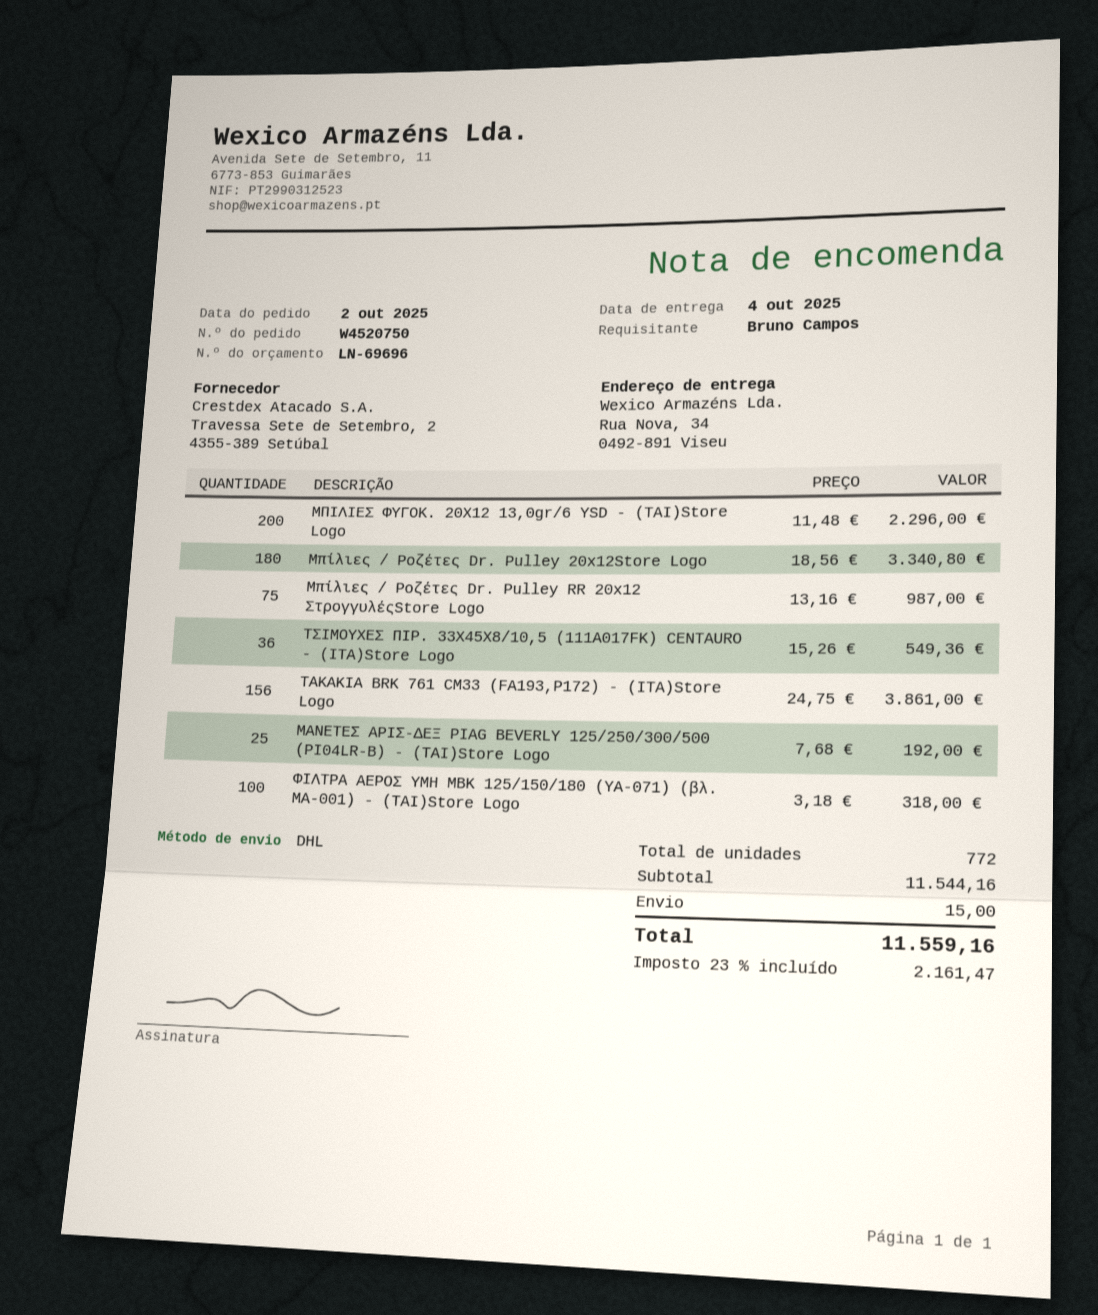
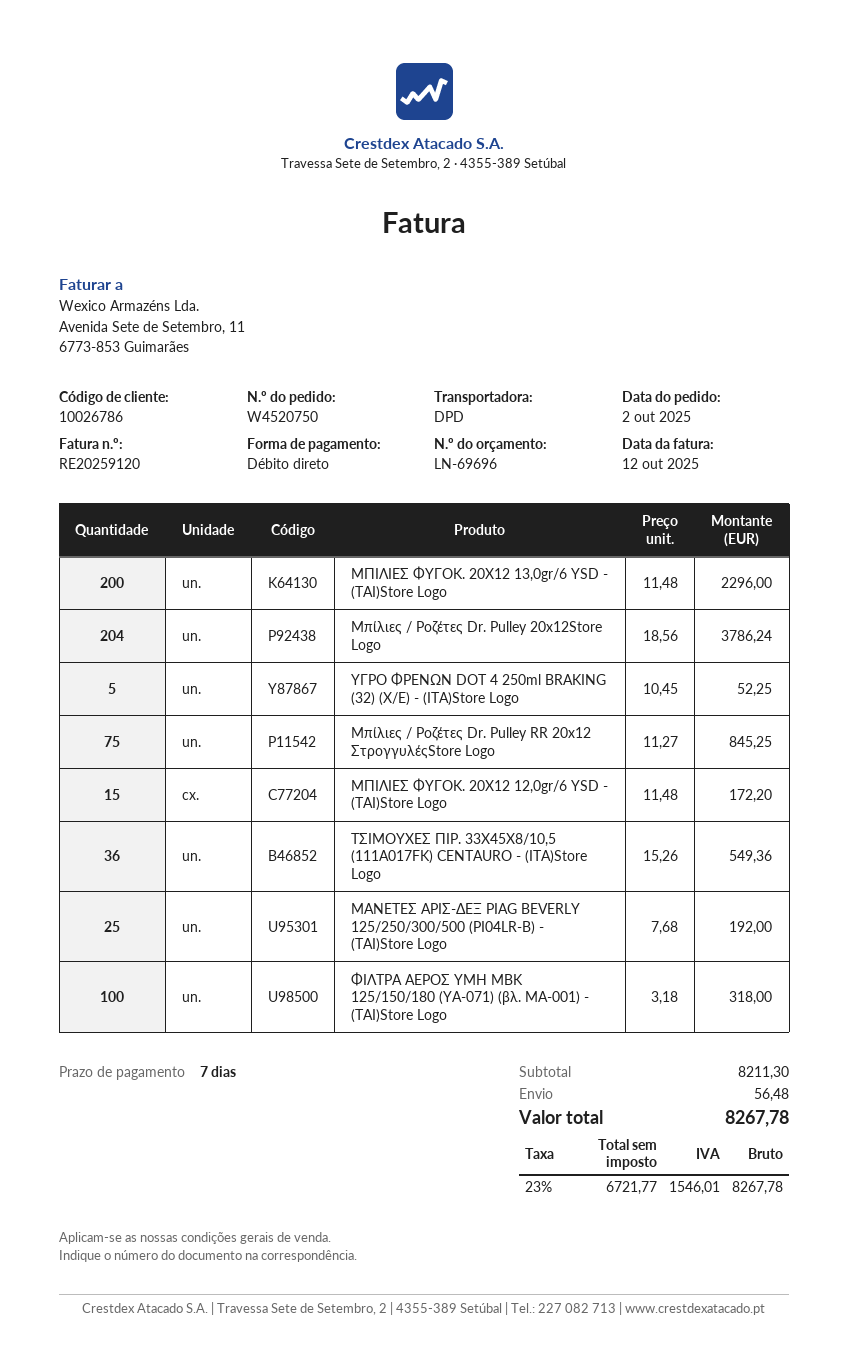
shipping method: DHL -> DPD
Μπίλιες / Ροζέτες Dr. Pulley 20x12Store Logo: 180 x 18.56 = 3340.80 -> 204 x 18.56 = 3786.24
Μπίλιες / Ροζέτες Dr. Pulley RR 20x12 ΣτρογγυλέςStore Logo: 75 x 13.16 = 987.00 -> 75 x 11.27 = 845.25
ΤΑΚΑΚΙΑ BRK 761 CM33 (FA193,P172) - (ΙΤΑ)Store Logo: 156 x 24.75 = 3861.00 -> none
ΥΓΡΟ ΦΡΕΝΩΝ DOT 4 250ml BRAKING (32) (Χ/Ε) - (ΙΤΑ)Store Logo: none -> 5 x 10.45 = 52.25
ΜΠΙΛΙΕΣ ΦΥΓΟΚ. 20X12 12,0gr/6 YSD - (ΤΑΙ)Store Logo: none -> 15 x 11.48 = 172.20
subtotal: 11544.16 -> 8211.30
shipping: 15.00 -> 56.48
tax: 23% = 2161.47 -> 23% = 1546.01
total: 11559.16 -> 8267.78

